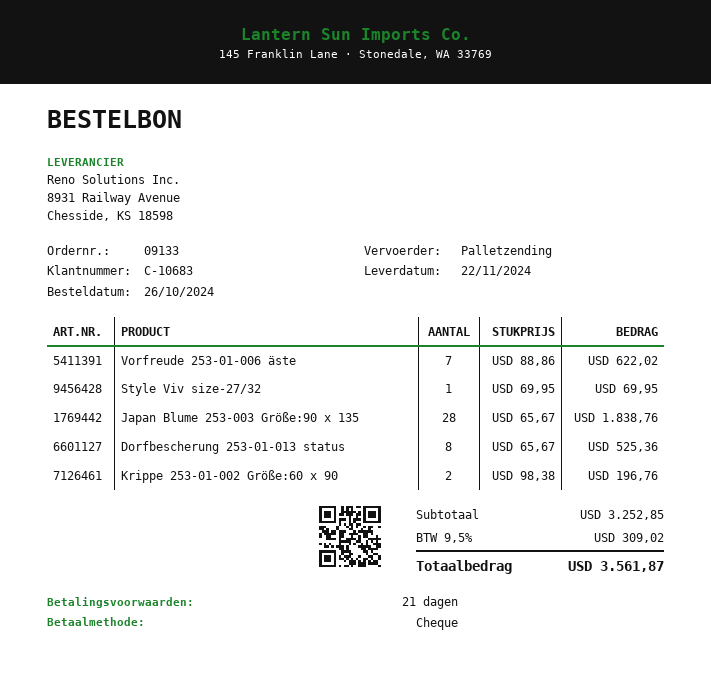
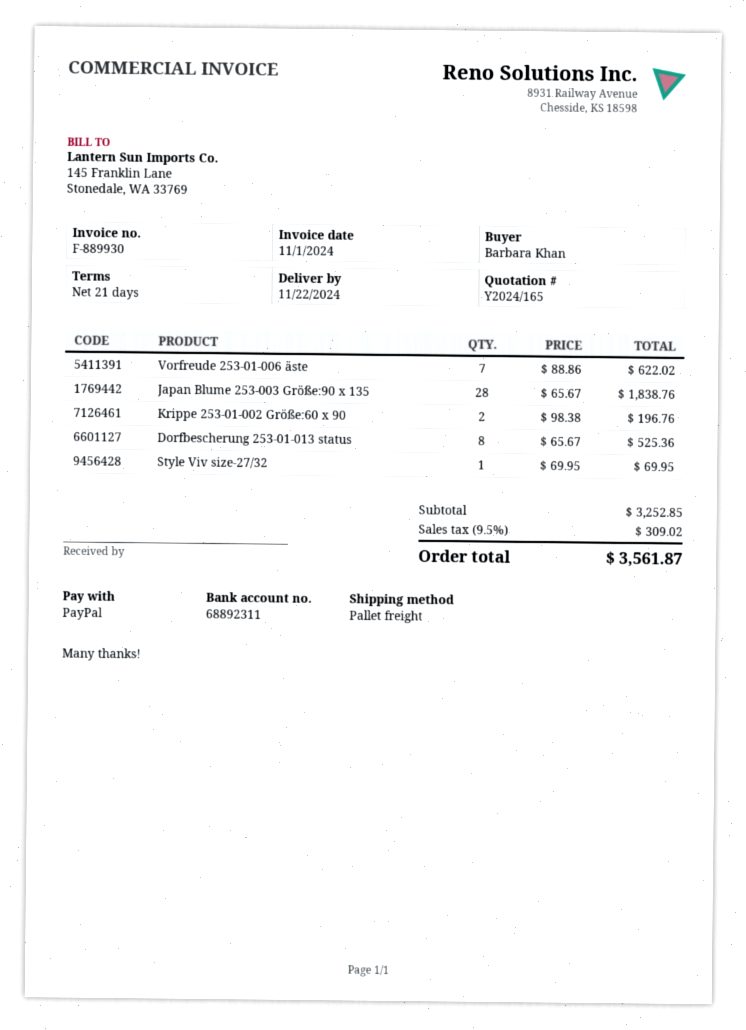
payment method: cheque -> PayPal

